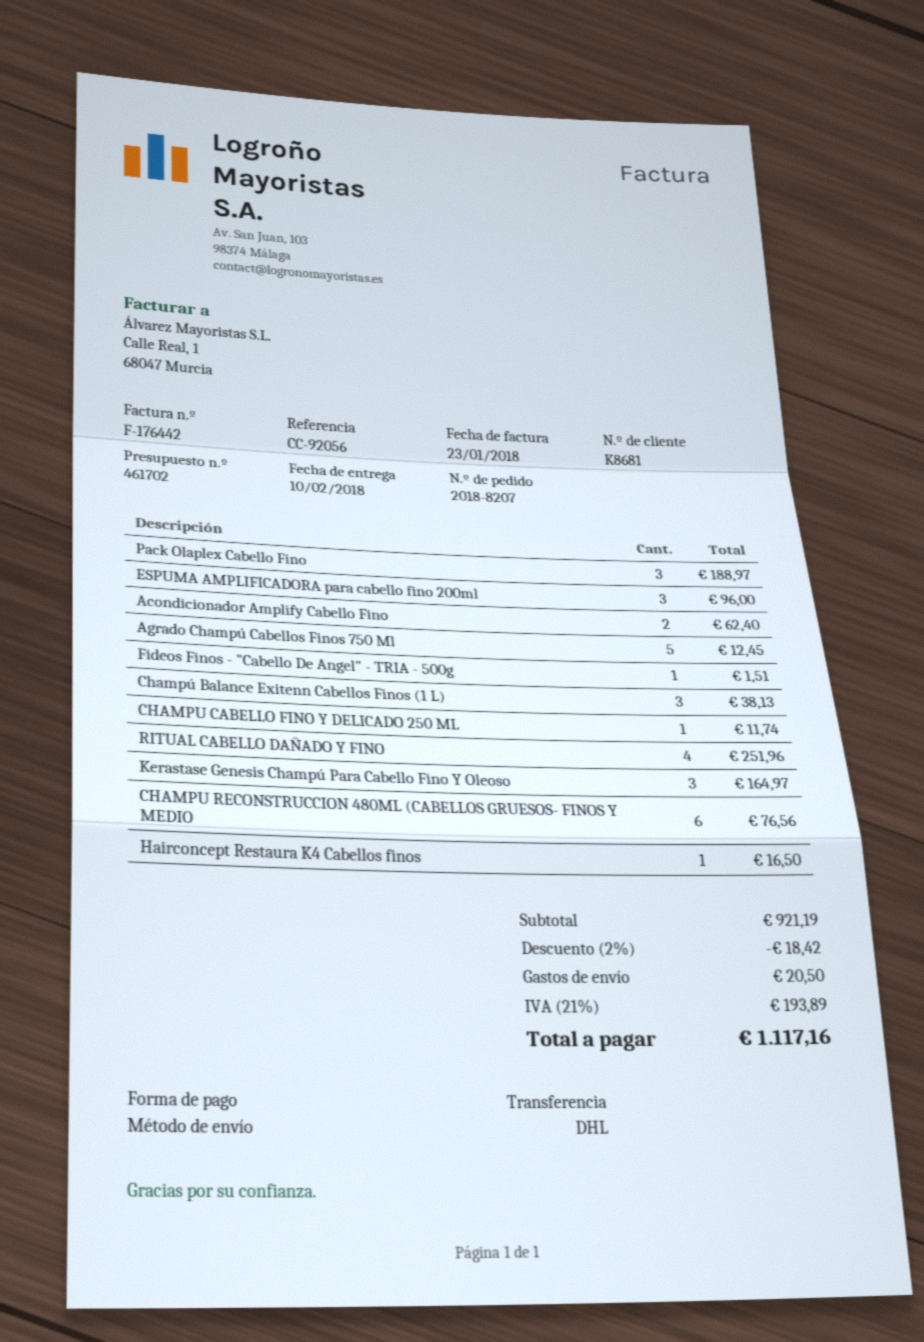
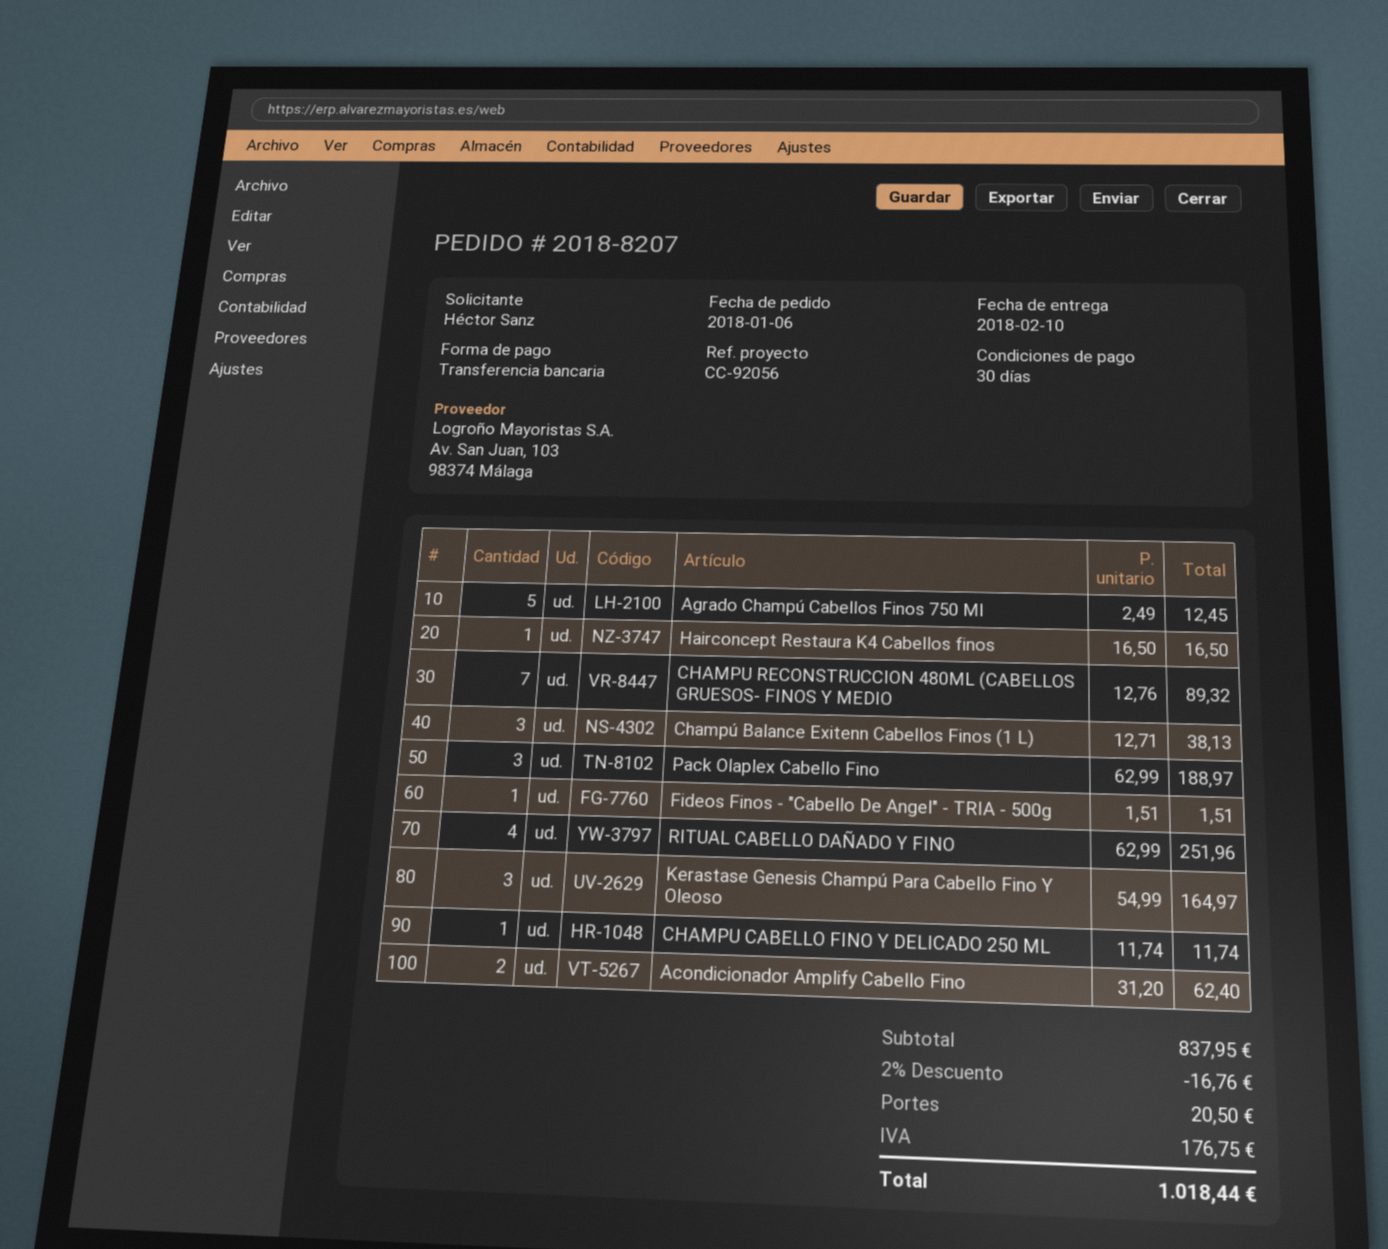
ESPUMA AMPLIFICADORA para cabello fino 200ml: 3 for 96.00 -> none
CHAMPU RECONSTRUCCION 480ML (CABELLOS GRUESOS- FINOS Y MEDIO: 6 for 76.56 -> 7 for 89.32
subtotal: 921.19 -> 837.95
discount: 2% = 18.42 -> 2% = 16.76
tax: 193.89 -> 176.75
total: 1117.16 -> 1018.44

